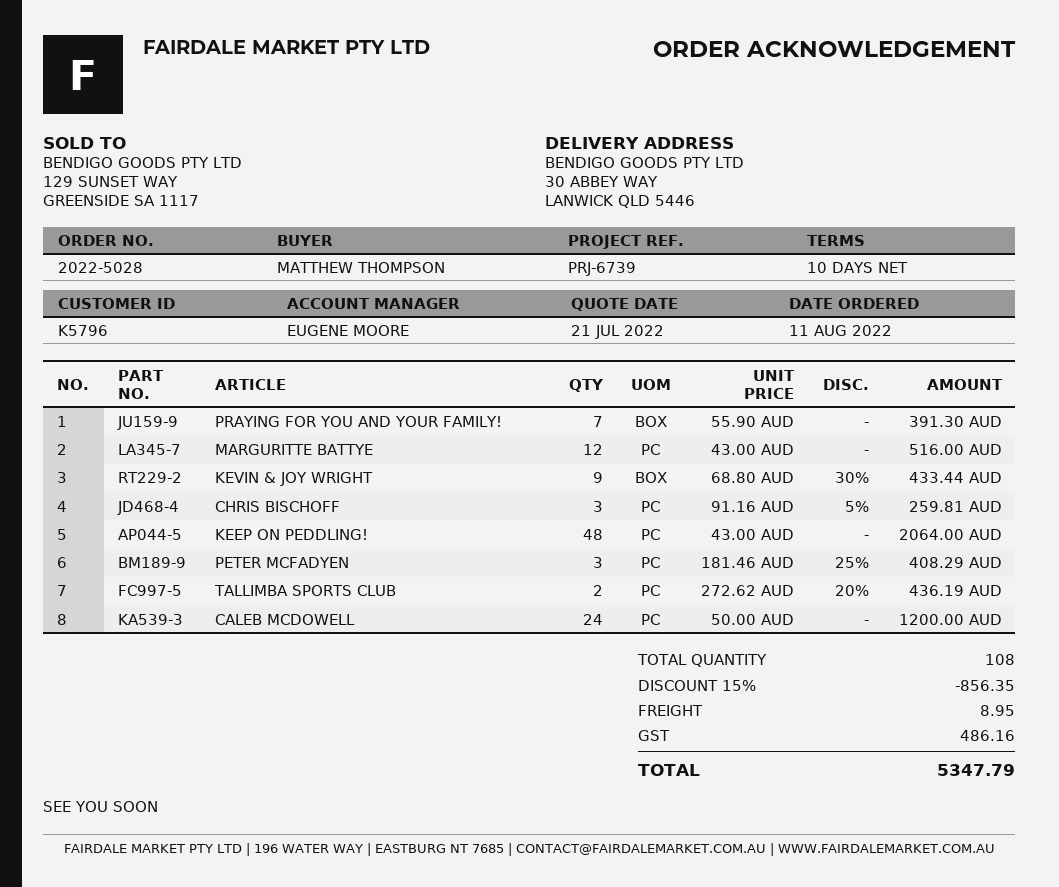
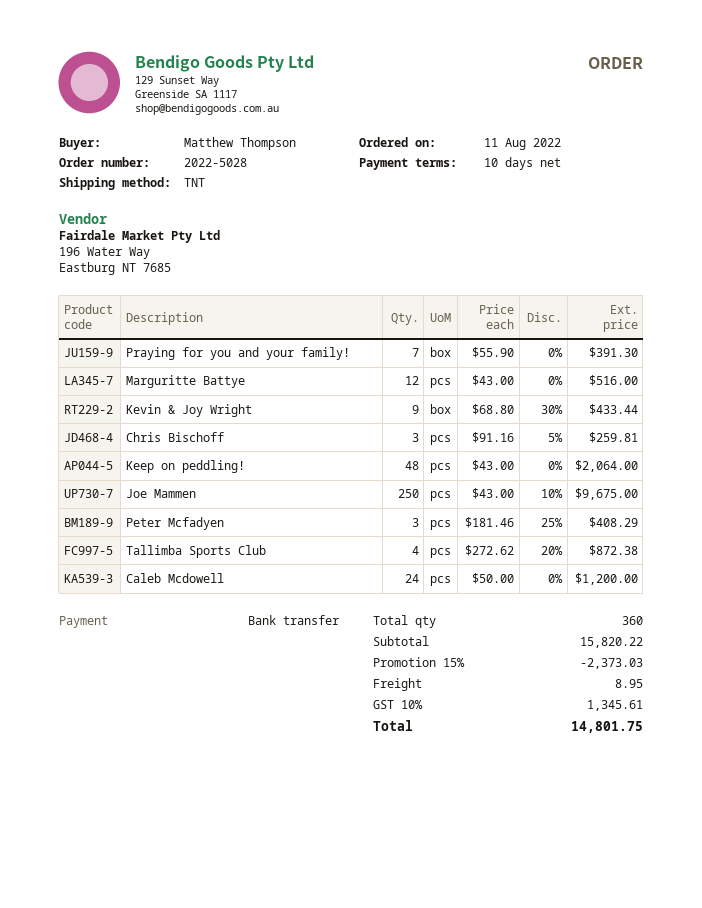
TALLIMBA SPORTS CLUB: 2 x 272.62 - 20% = 436.19 -> 4 x 272.62 - 20% = 872.38
Joe Mammen: none -> 250 x 43.00 - 10% = 9675.00
total quantity: 108 -> 360
discount: 15% = 856.35 -> 15% = 2373.03
tax: 486.16 -> 1345.61
total: 5347.79 -> 14801.75

